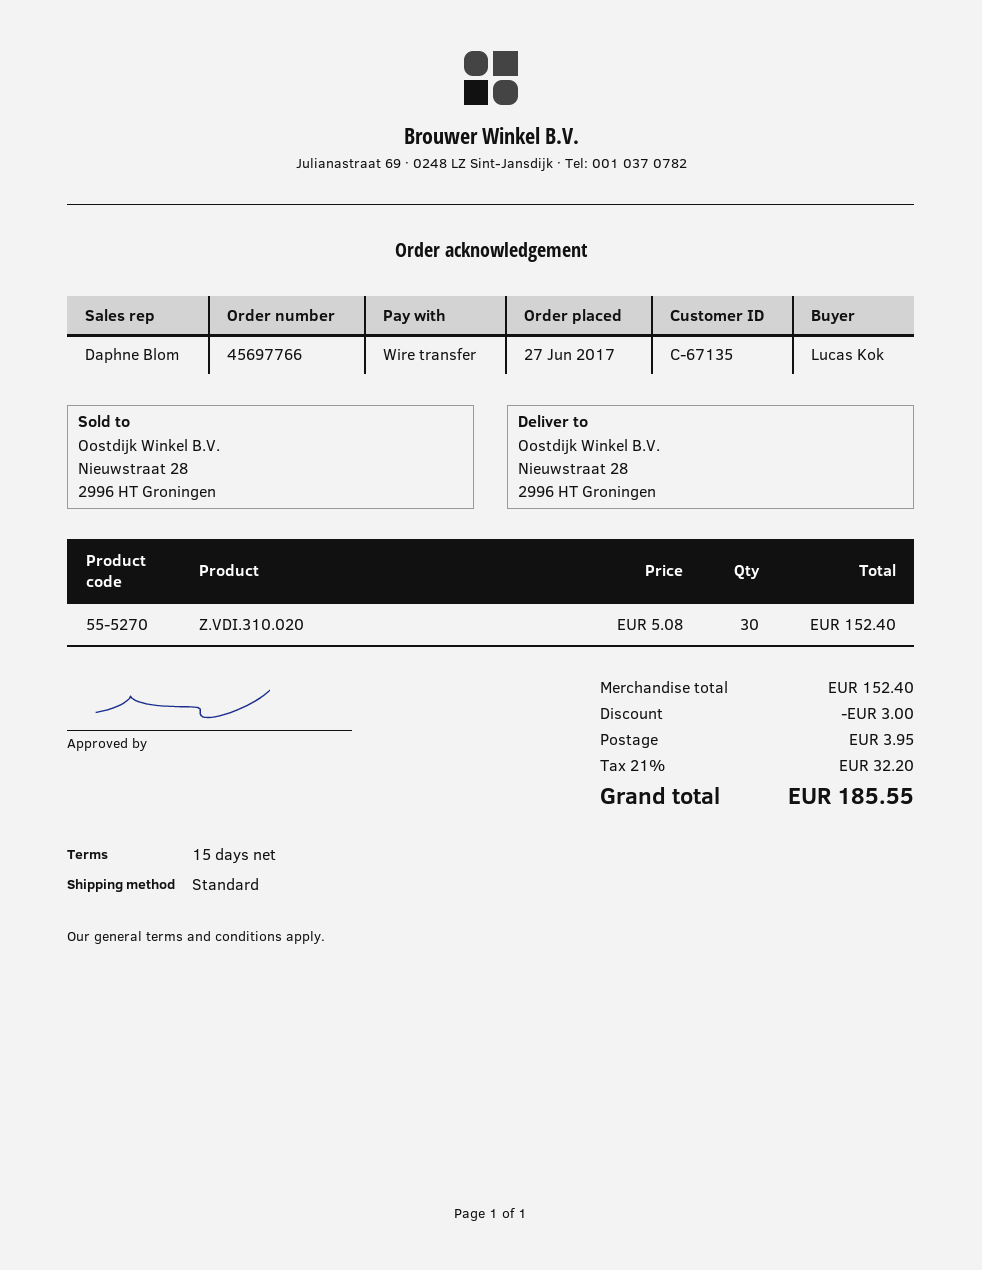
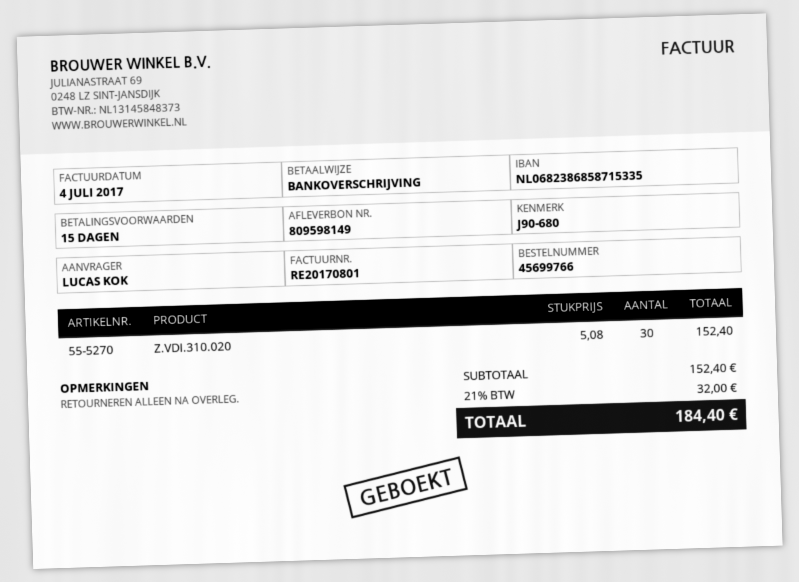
order number: 45697766 -> 45699766
discount: 3.00 -> none
shipping: 3.95 -> none
tax: 21% = 32.20 -> 21% = 32.00
total: 185.55 -> 184.40

